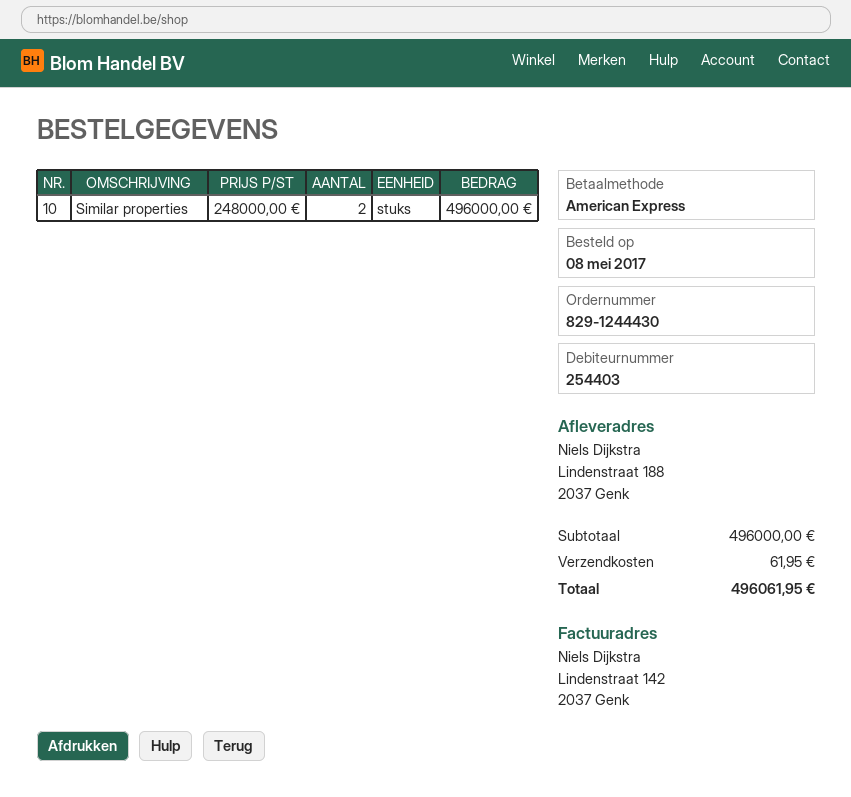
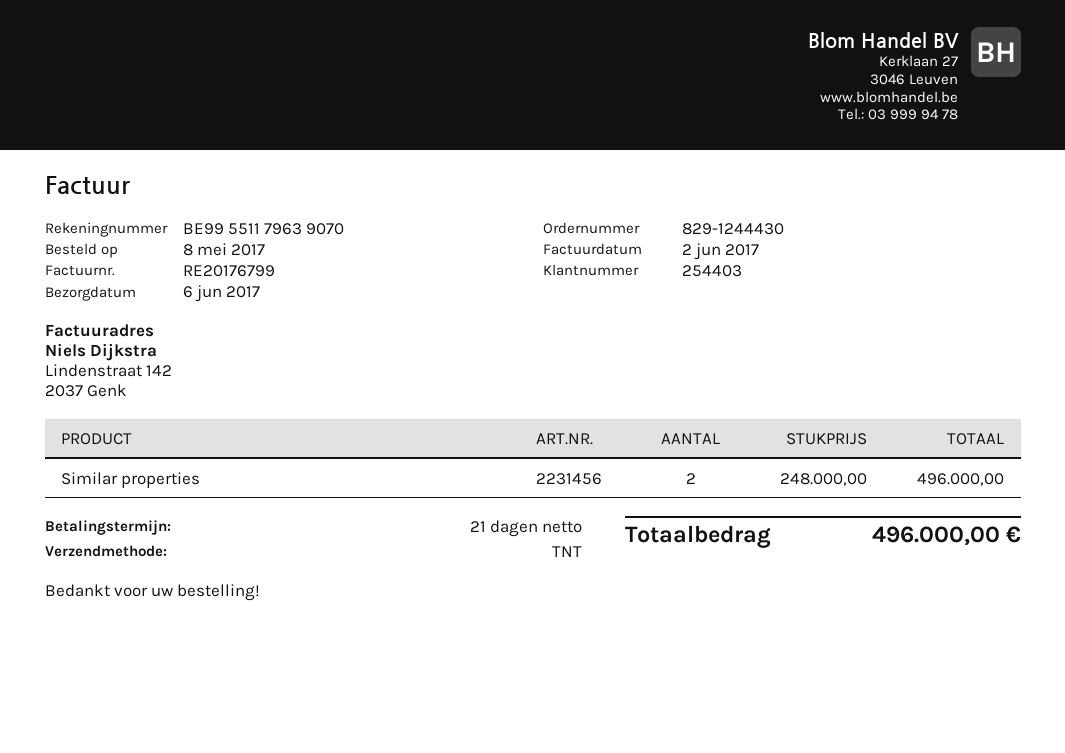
shipping: 61.95 -> none
total: 496061.95 -> 496000.00

